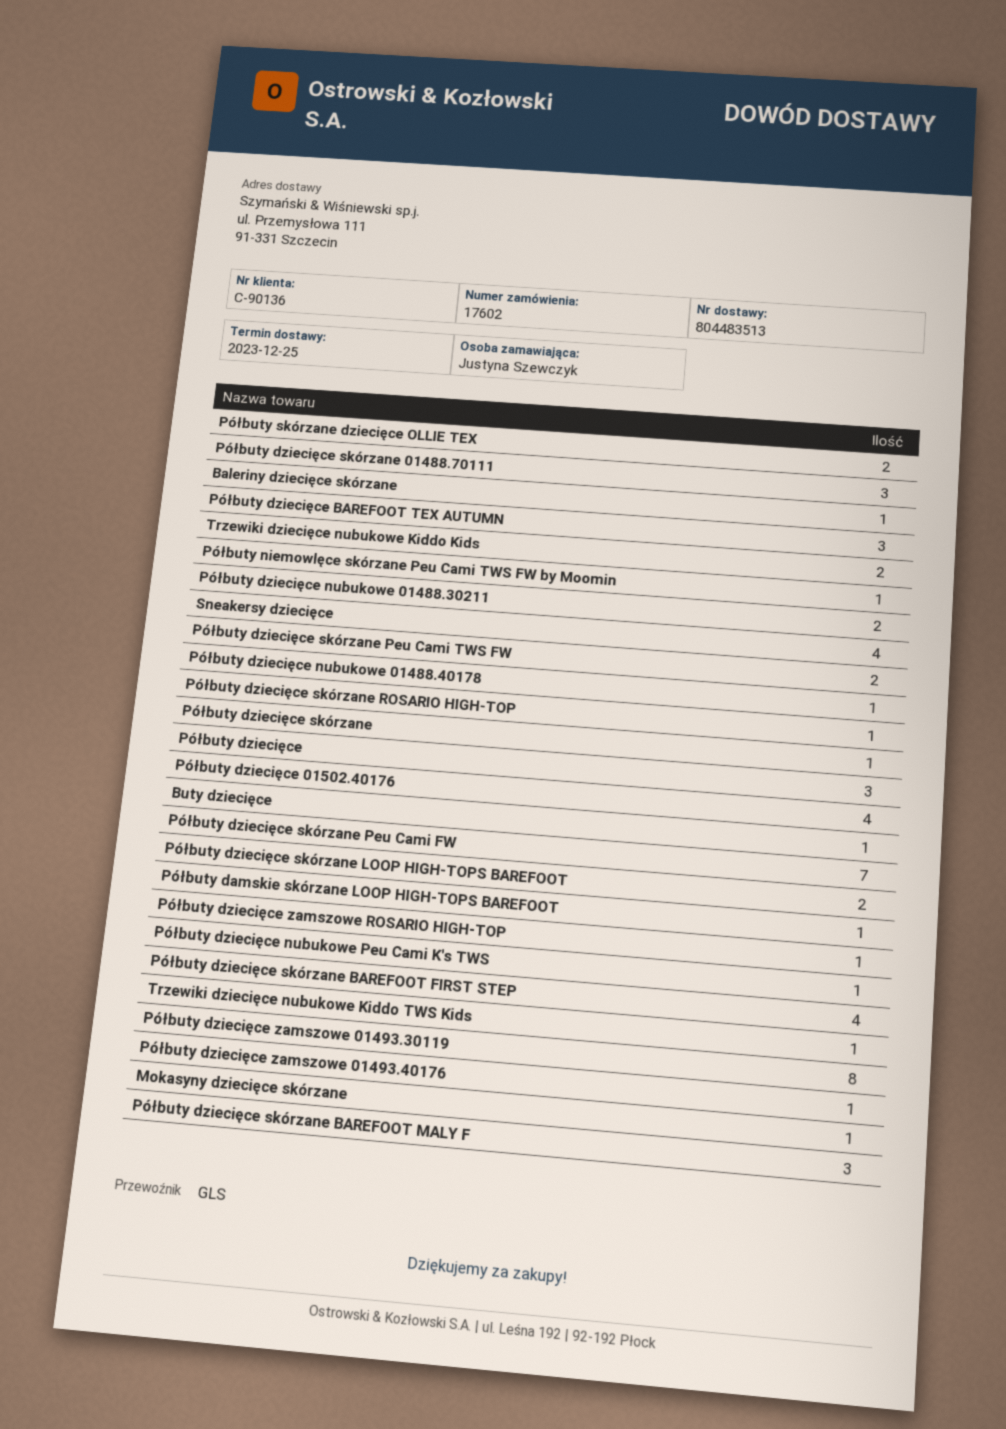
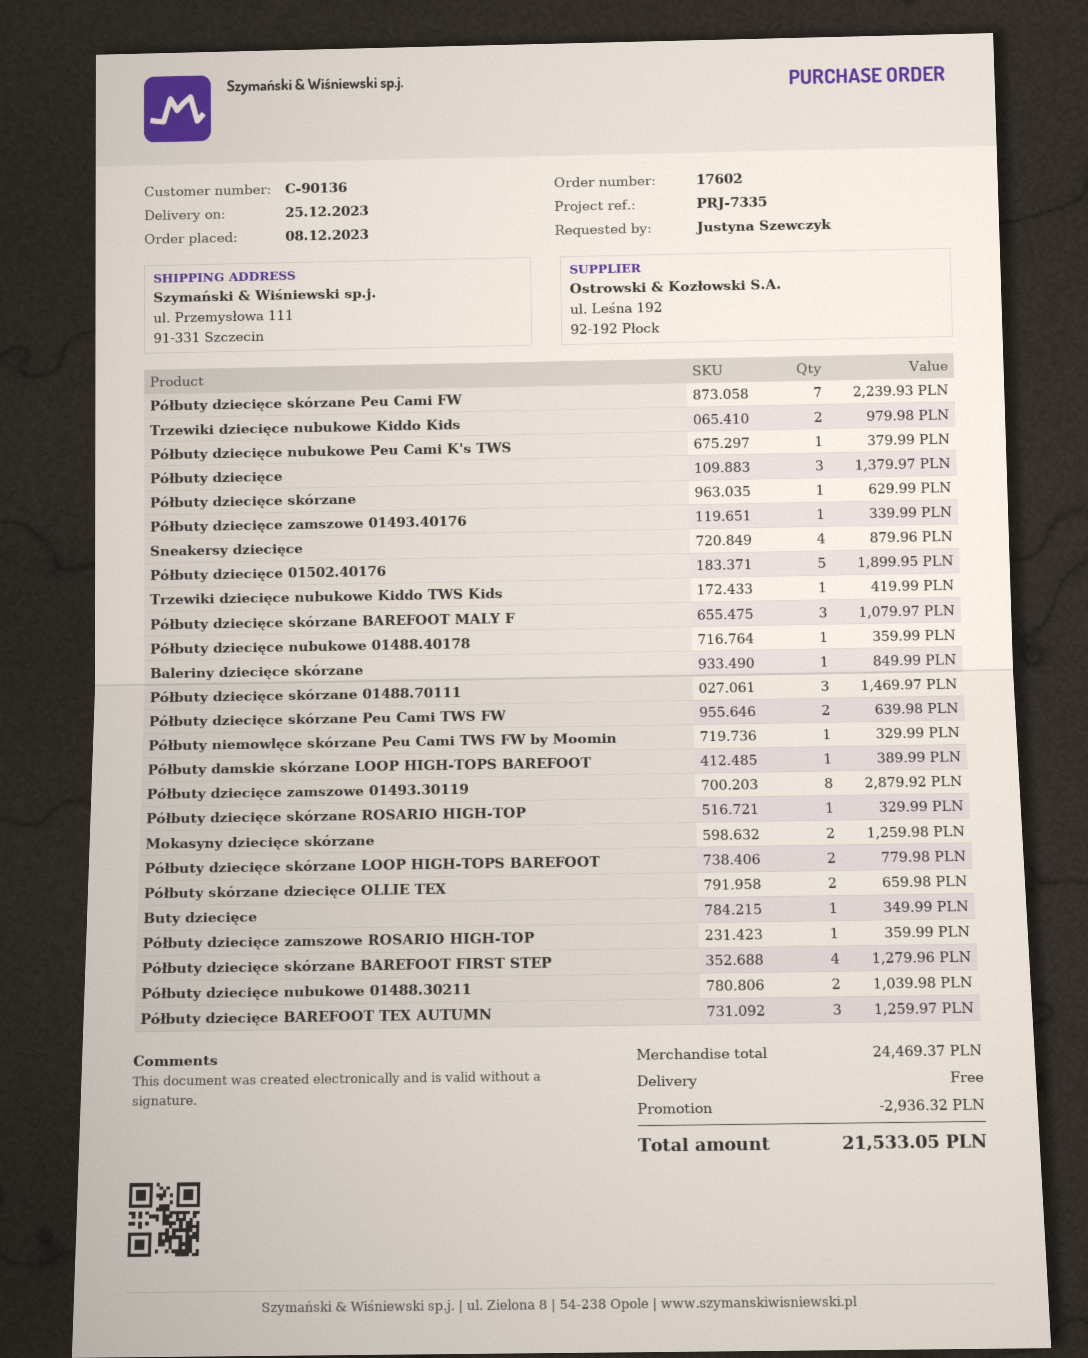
Półbuty dziecięce 01502.40176: 4 -> 5
Mokasyny dziecięce skórzane: 1 -> 2

